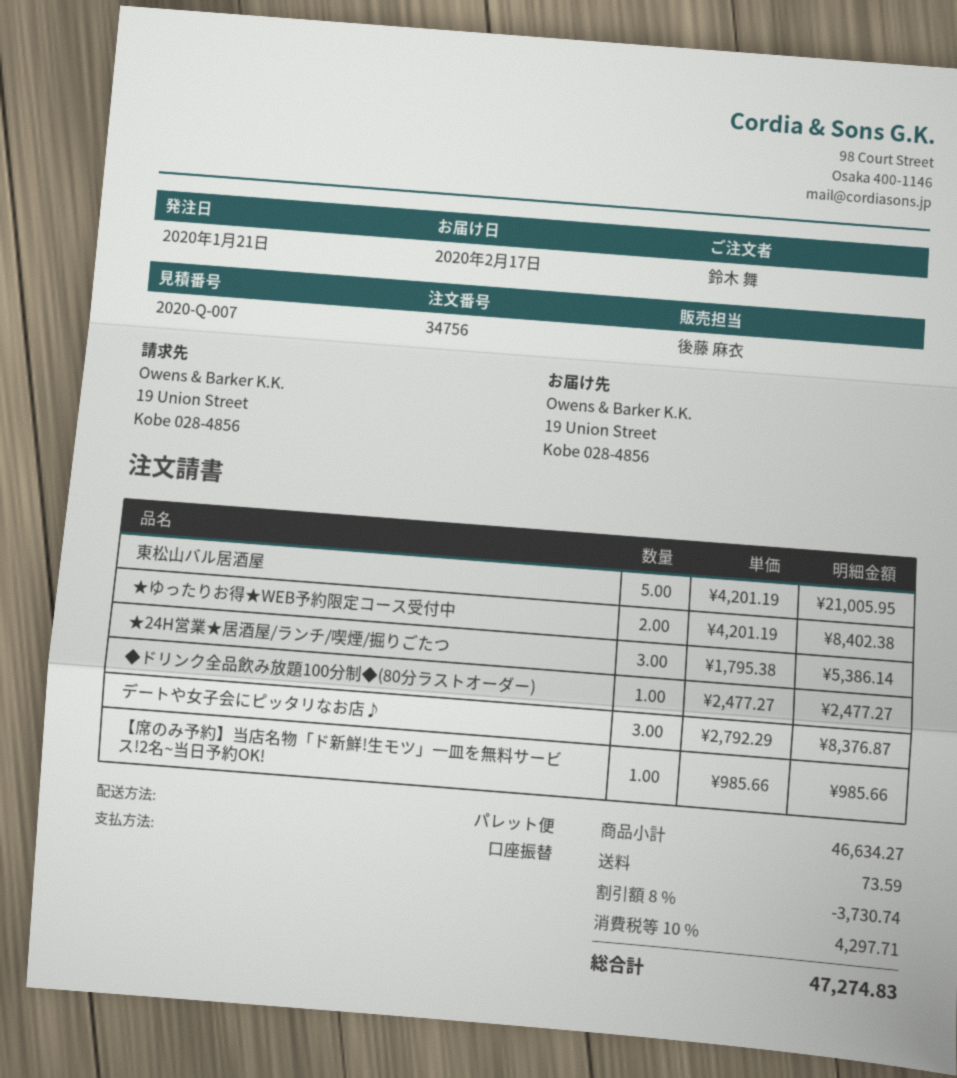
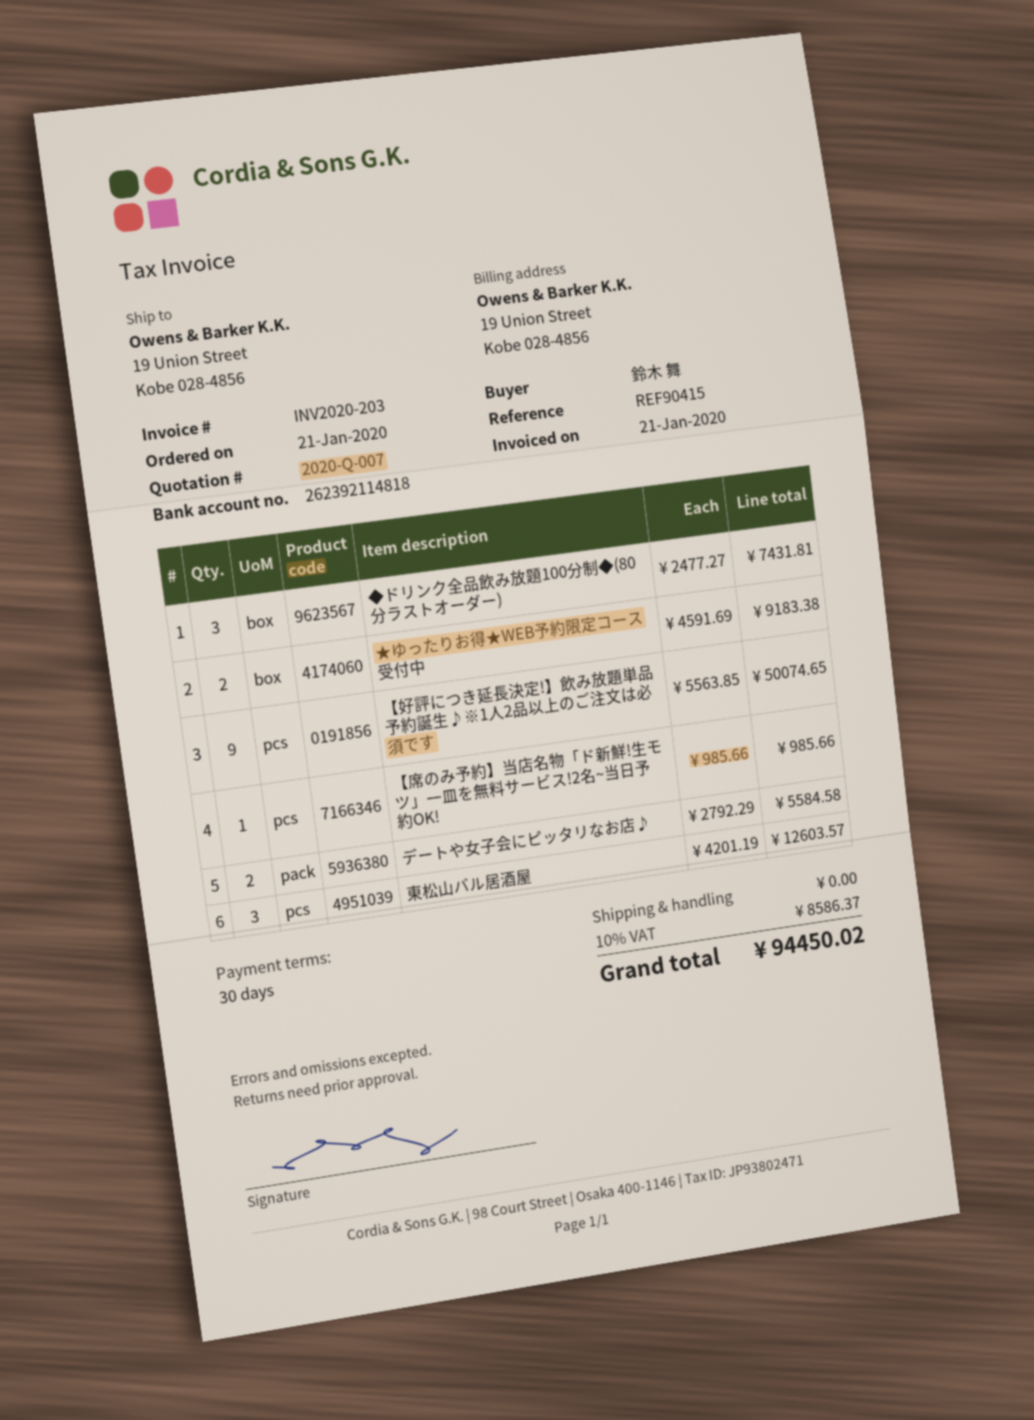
東松山バル居酒屋: 5 x 4201.19 = 21005.95 -> 3 x 4201.19 = 12603.57
★ゆったりお得★WEB予約限定コース受付中: 2 x 4201.19 = 8402.38 -> 2 x 4591.69 = 9183.38
★24H営業★居酒屋/ランチ/喫煙/掘りごたつ: 3 x 1795.38 = 5386.14 -> none
◆ドリンク全品飲み放題100分制◆(80分ラストオーダー): 1 x 2477.27 = 2477.27 -> 3 x 2477.27 = 7431.81
デートや女子会にピッタリなお店♪: 3 x 2792.29 = 8376.87 -> 2 x 2792.29 = 5584.58
【好評につき延長決定!】飲み放題単品予約誕生♪※1人2品以上のご注文は必須です: none -> 9 x 5563.85 = 50074.65
discount: 8% = 3730.74 -> none
shipping: 73.59 -> 0.00
tax: 10% = 4297.71 -> 10% = 8586.37
total: 47274.83 -> 94450.02

